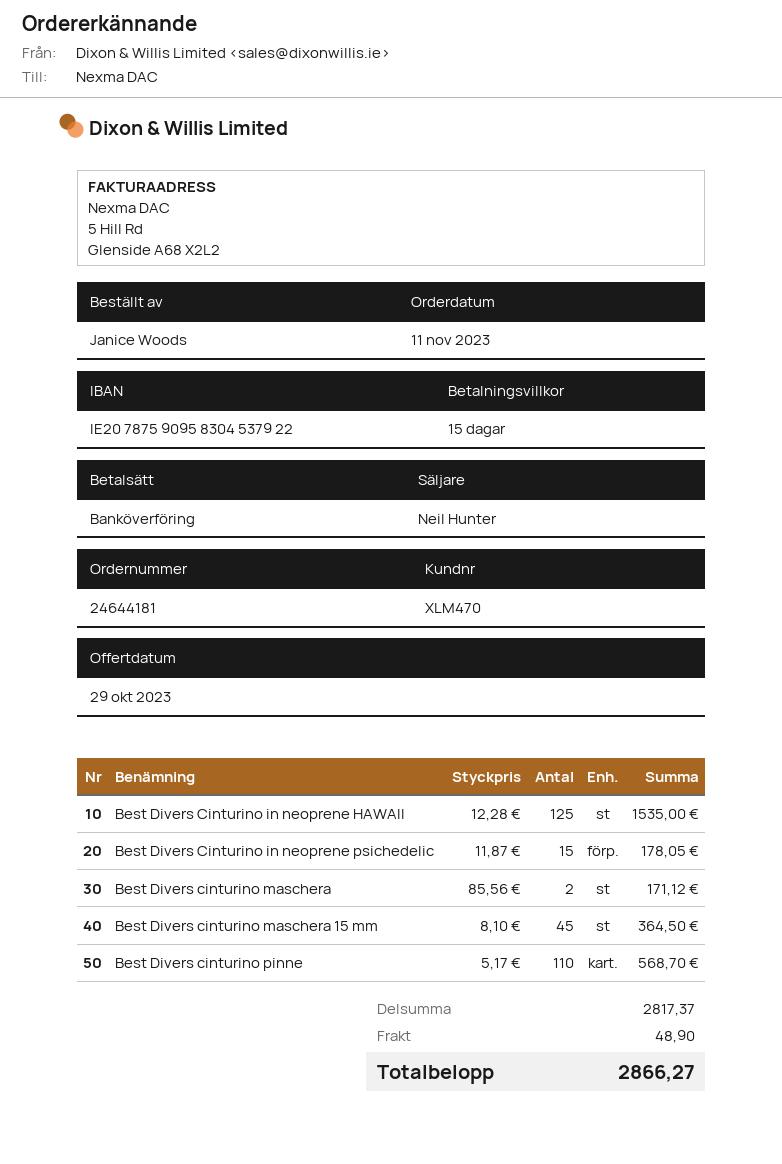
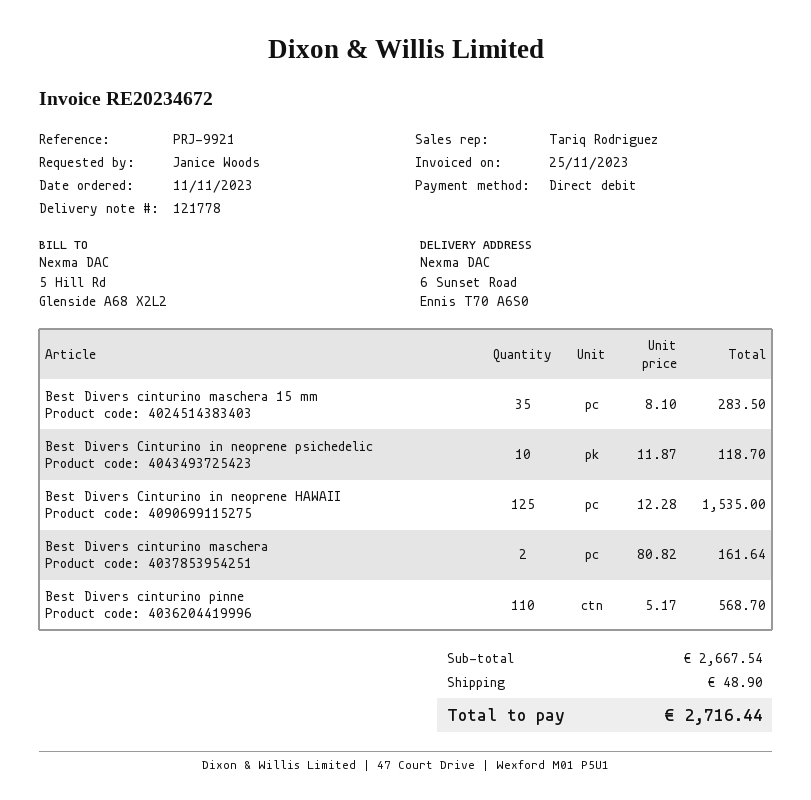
sales rep: Neil Hunter -> Tariq Rodriguez
payment method: bank transfer -> direct debit
Best Divers Cinturino in neoprene psichedelic: 15 x 11.87 = 178.05 -> 10 x 11.87 = 118.70
Best Divers cinturino maschera: 2 x 85.56 = 171.12 -> 2 x 80.82 = 161.64
Best Divers cinturino maschera 15 mm: 45 x 8.10 = 364.50 -> 35 x 8.10 = 283.50
subtotal: 2817.37 -> 2667.54
total: 2866.27 -> 2716.44

